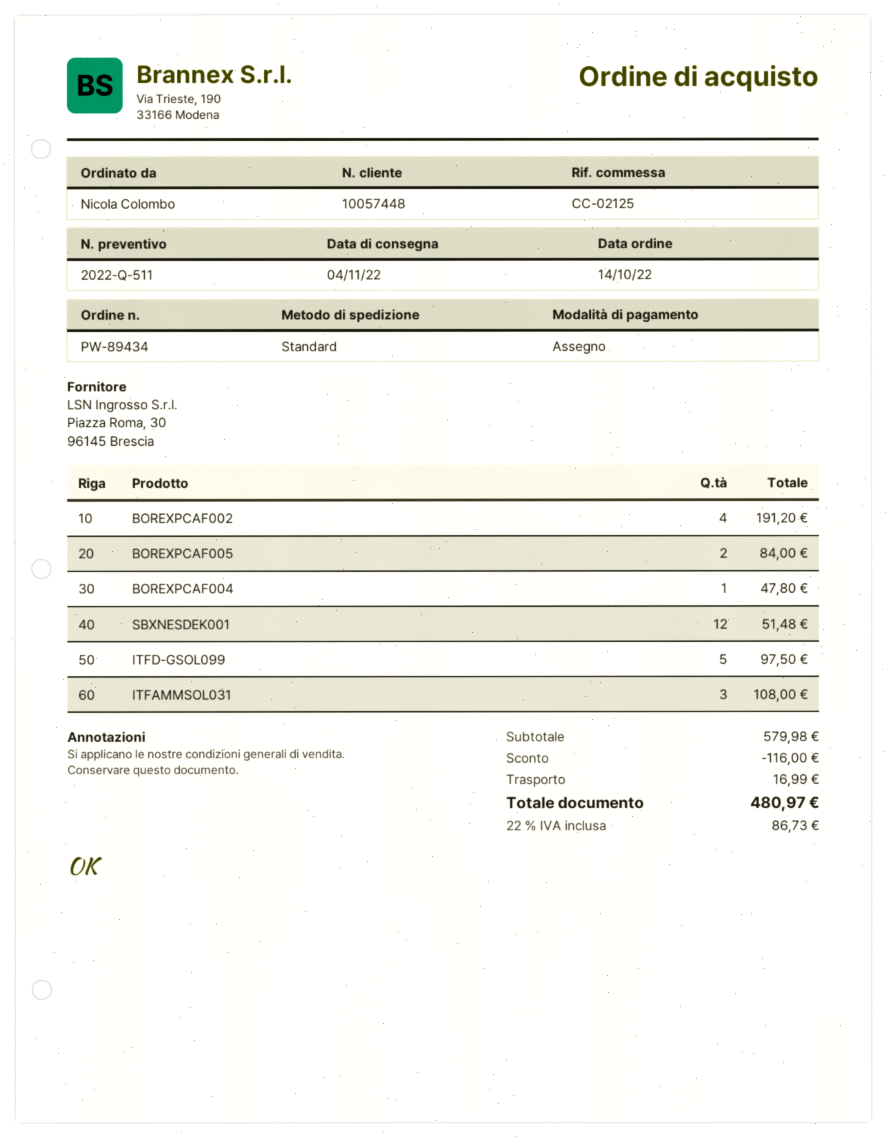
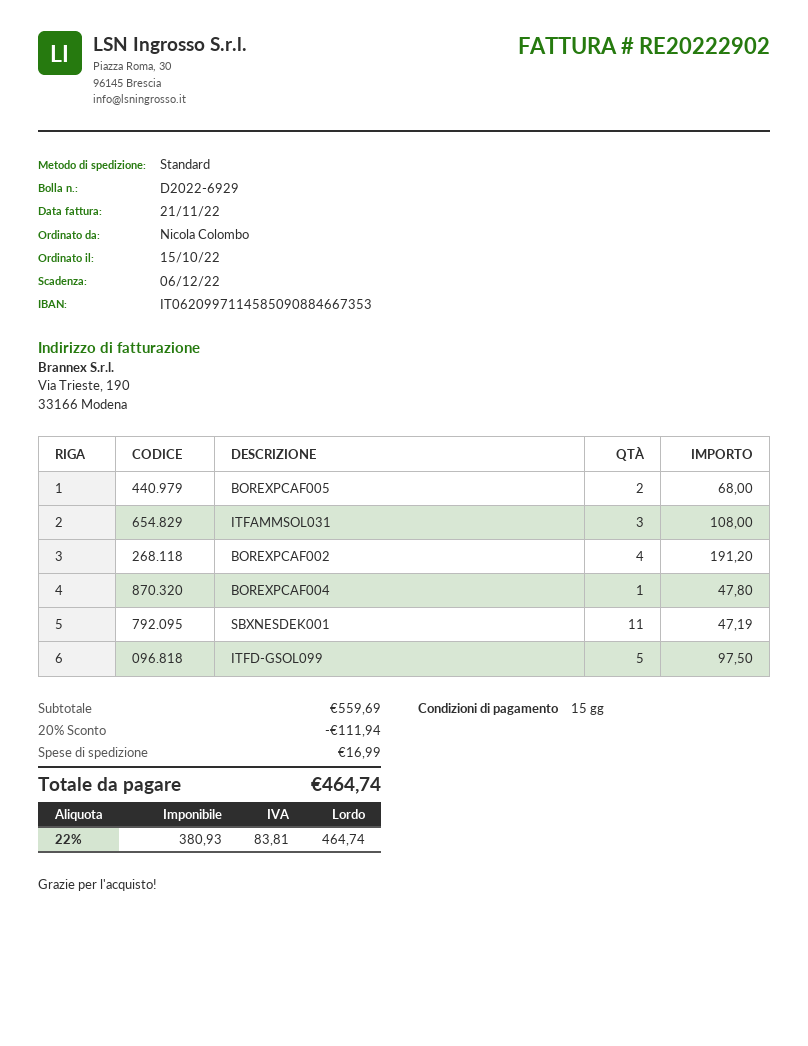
order date: 2022-10-14 -> 2022-10-15
BOREXPCAF005: 2 for 84.00 -> 2 for 68.00
SBXNESDEK001: 12 for 51.48 -> 11 for 47.19
subtotal: 579.98 -> 559.69
discount: 116.00 -> 111.94
tax: 22% = 86.73 -> 22% = 83.81
total: 480.97 -> 464.74

